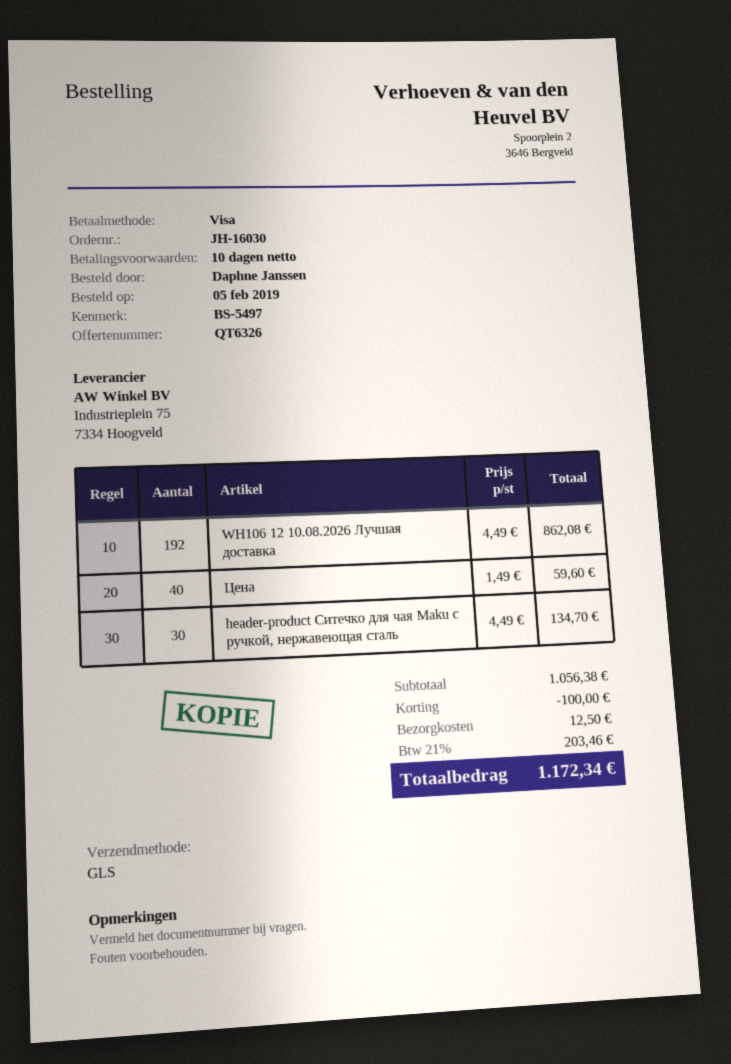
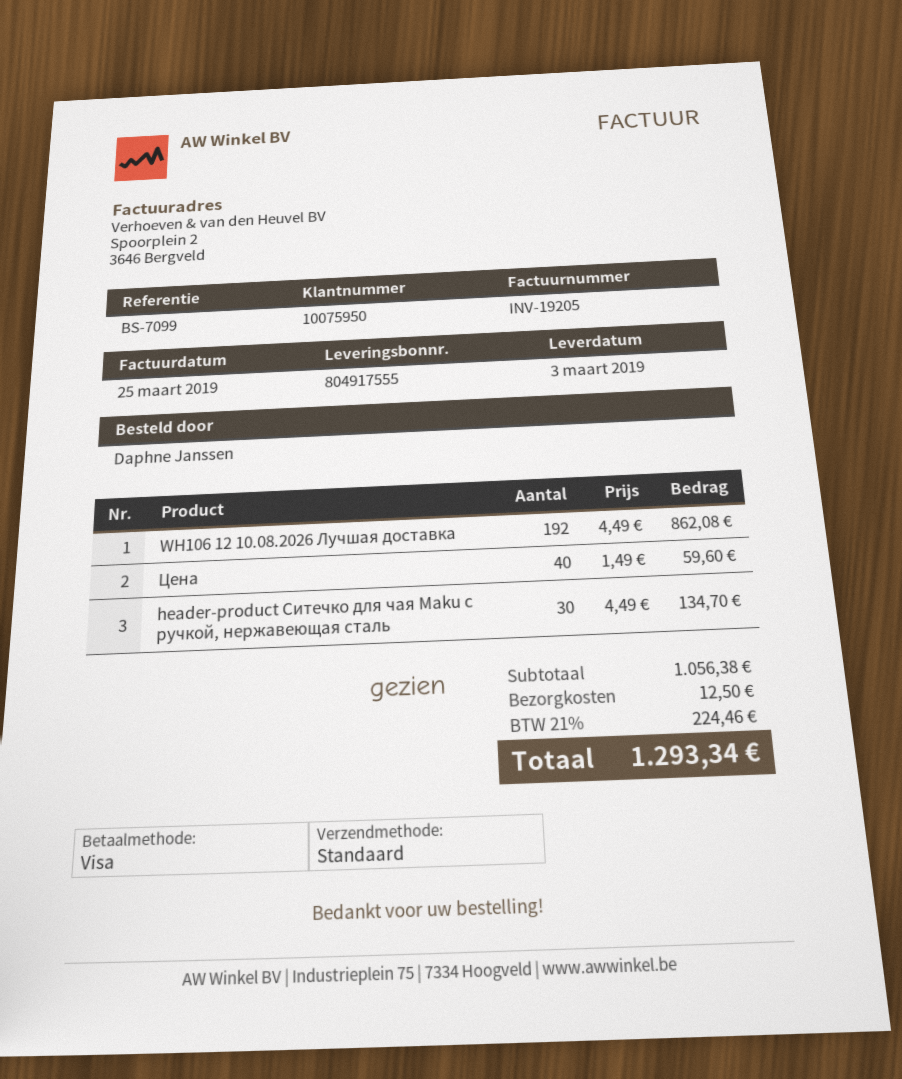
reference: BS-5497 -> BS-7099
shipping method: GLS -> standard
discount: 100.00 -> none
tax: 21% = 203.46 -> 21% = 224.46
total: 1172.34 -> 1293.34

